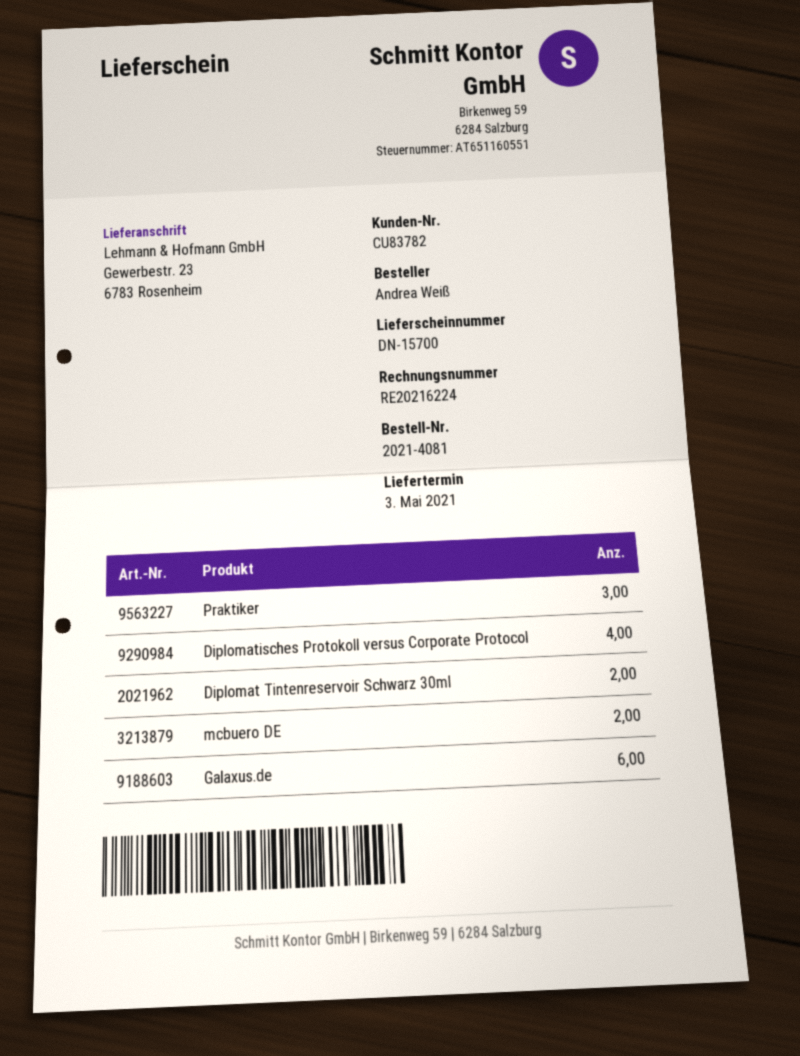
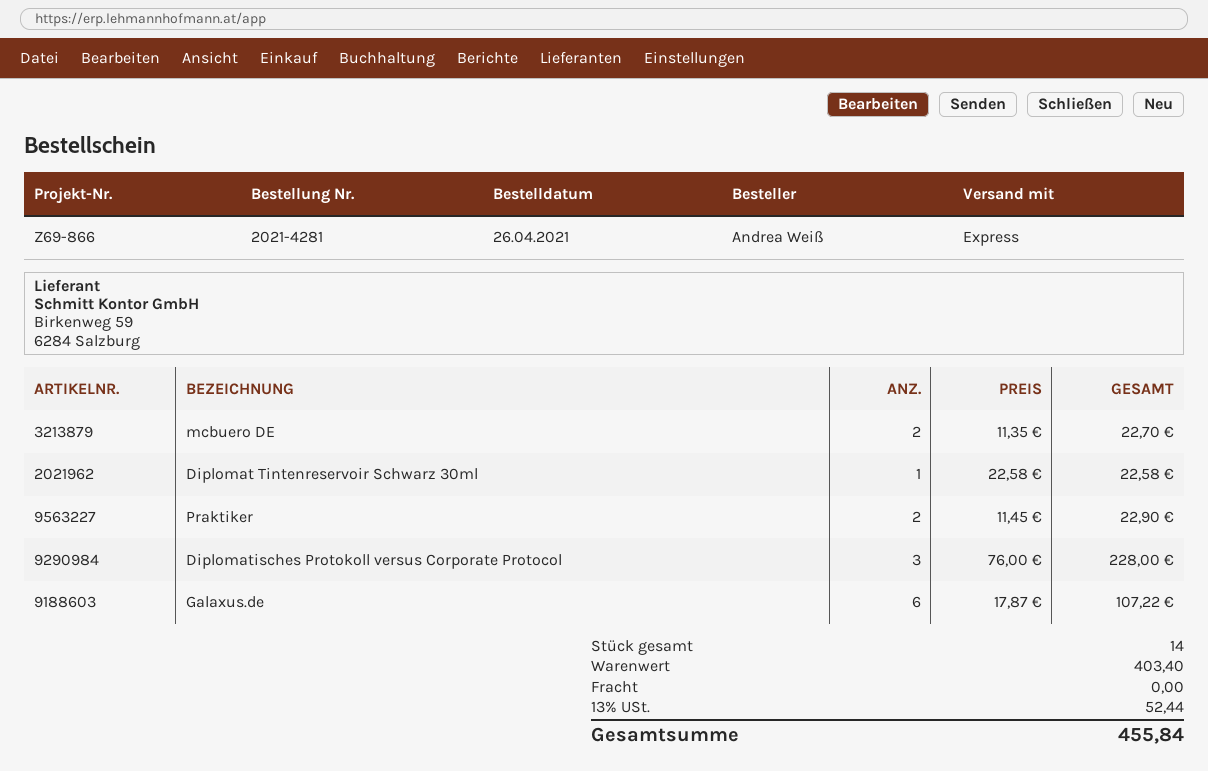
order number: 2021-4081 -> 2021-4281
Praktiker: 3 -> 2
Diplomatisches Protokoll versus Corporate Protocol: 4 -> 3
Diplomat Tintenreservoir Schwarz 30ml: 2 -> 1

